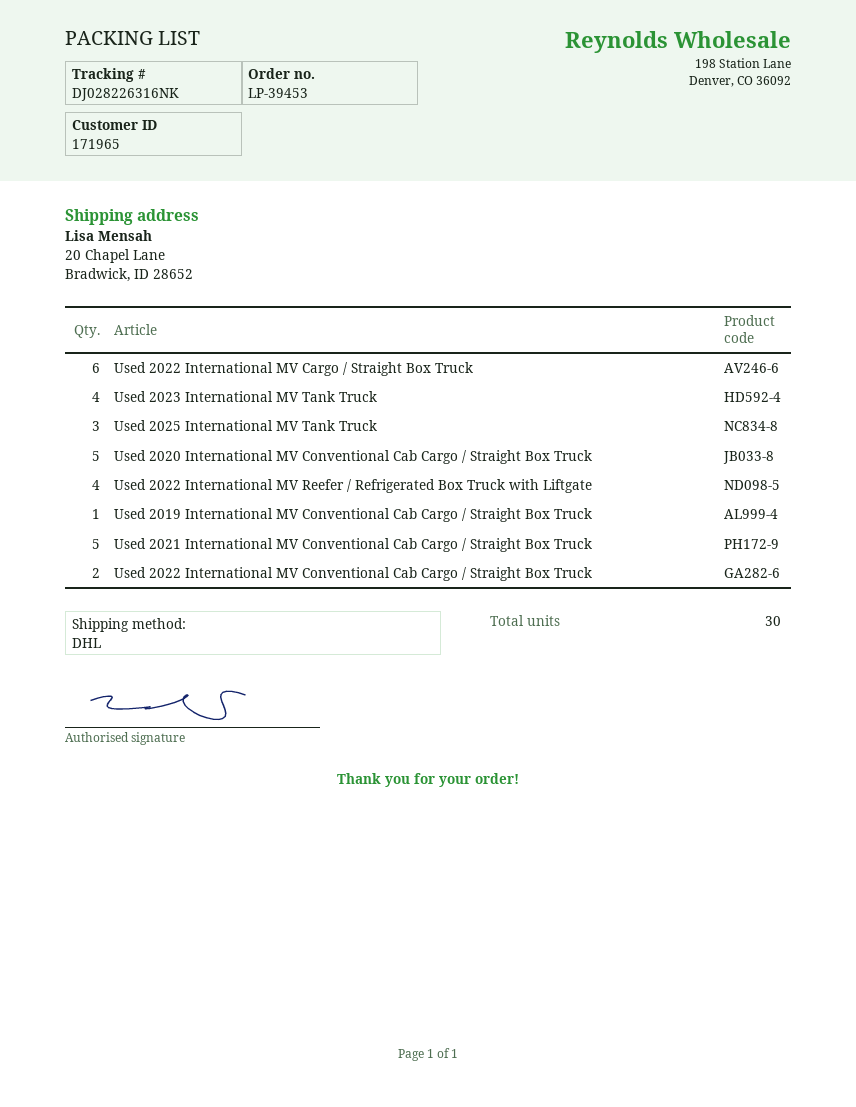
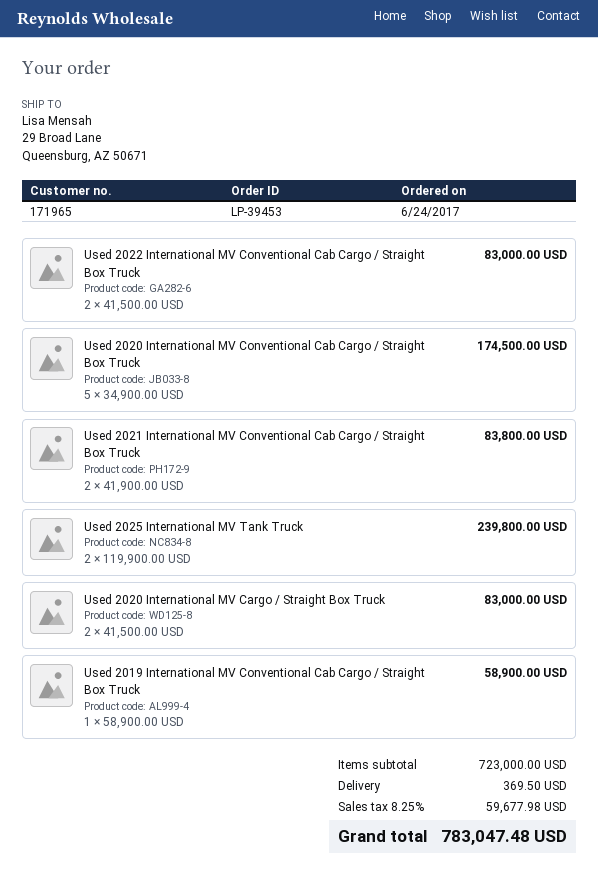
ship to: 20 Chapel Lane, Bradwick, ID 28652 -> 29 Broad Lane, Queensburg, AZ 50671
Used 2022 International MV Cargo / Straight Box Truck: 6 -> none
Used 2023 International MV Tank Truck: 4 -> none
Used 2025 International MV Tank Truck: 3 -> 2
Used 2022 International MV Reefer / Refrigerated Box Truck with Liftgate: 4 -> none
Used 2021 International MV Conventional Cab Cargo / Straight Box Truck: 5 -> 2
Used 2020 International MV Cargo / Straight Box Truck: none -> 2

